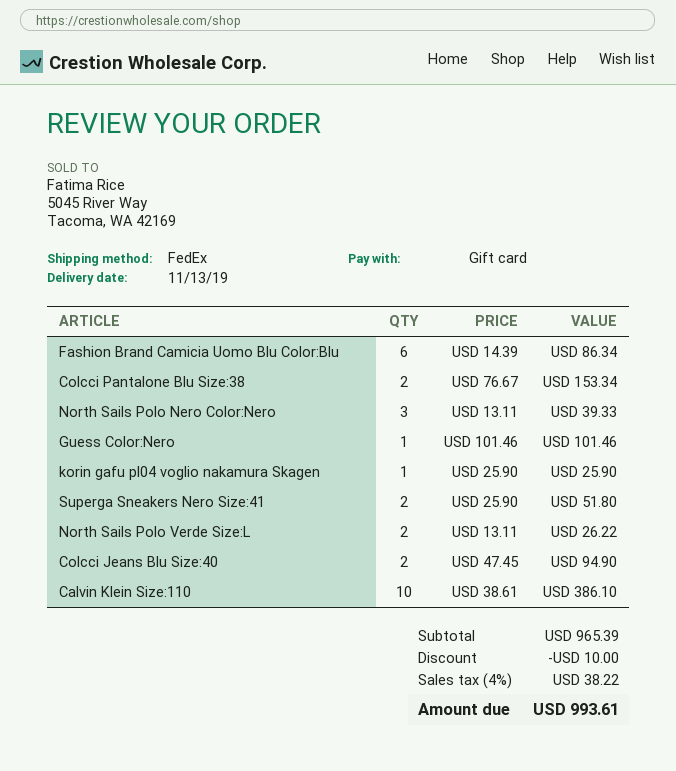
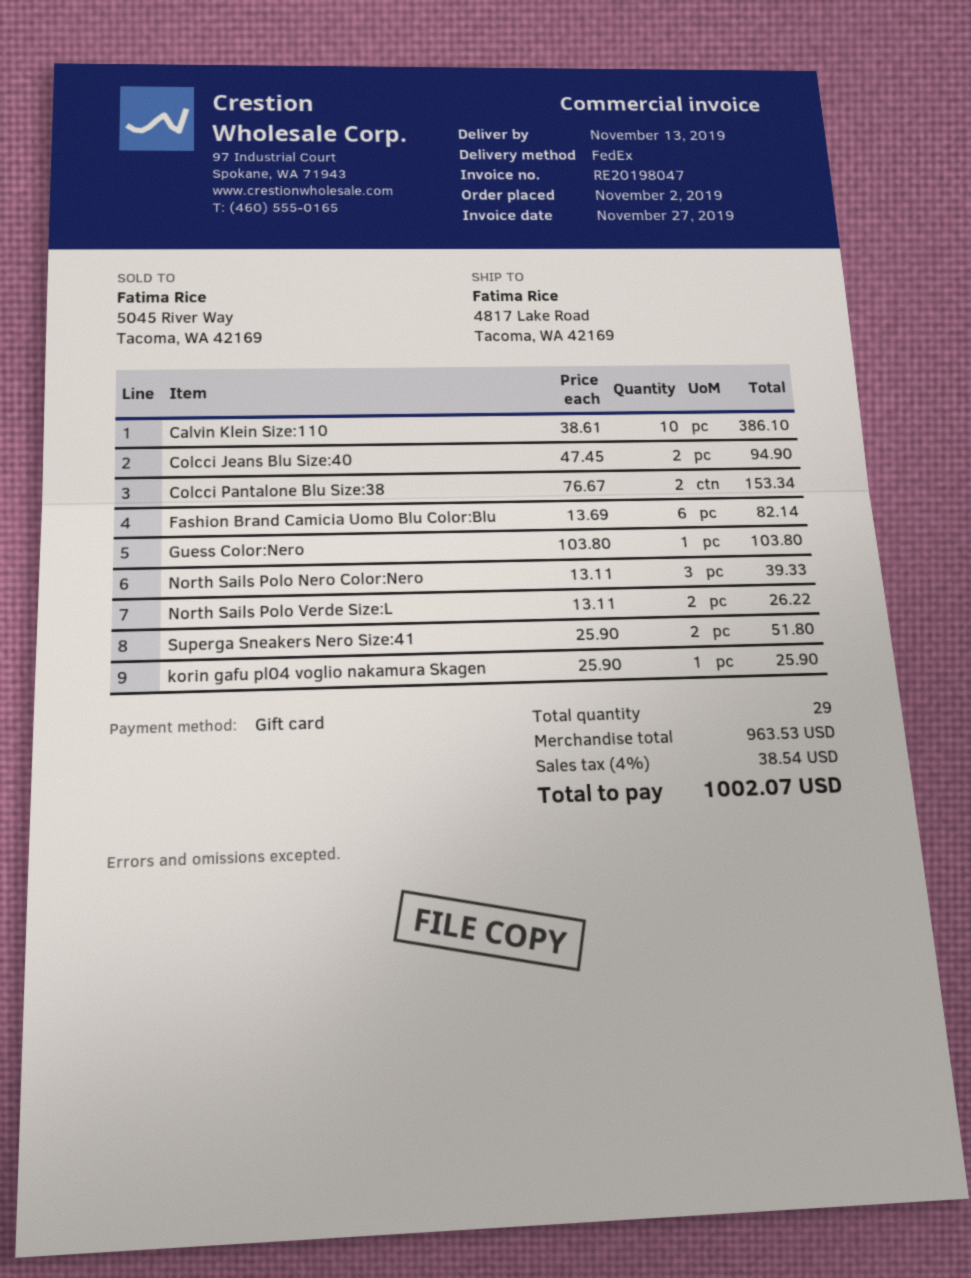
Fashion Brand Camicia Uomo Blu Color:Blu: 6 x 14.39 = 86.34 -> 6 x 13.69 = 82.14
Guess Color:Nero: 1 x 101.46 = 101.46 -> 1 x 103.80 = 103.80
subtotal: 965.39 -> 963.53
discount: 10.00 -> none
tax: 4% = 38.22 -> 4% = 38.54
total: 993.61 -> 1002.07

